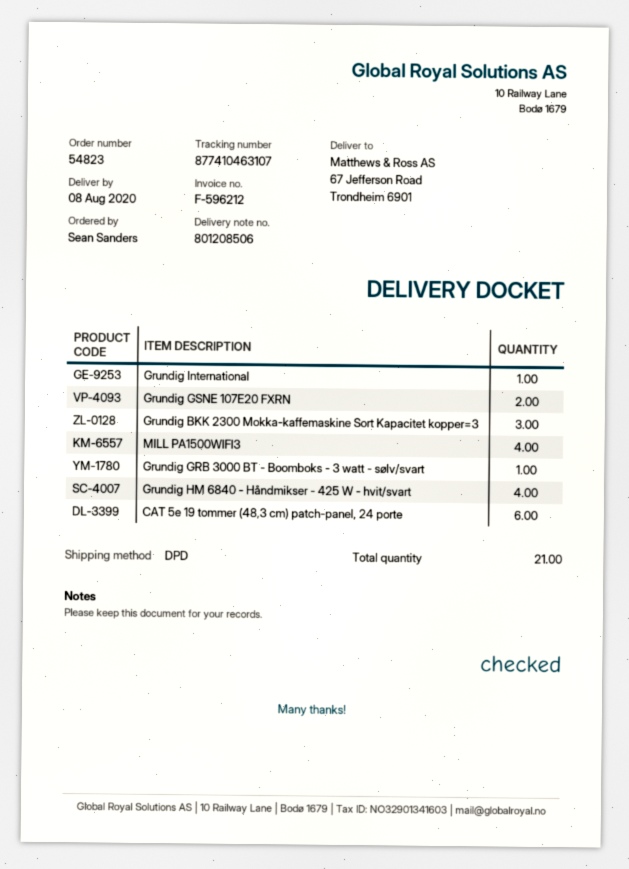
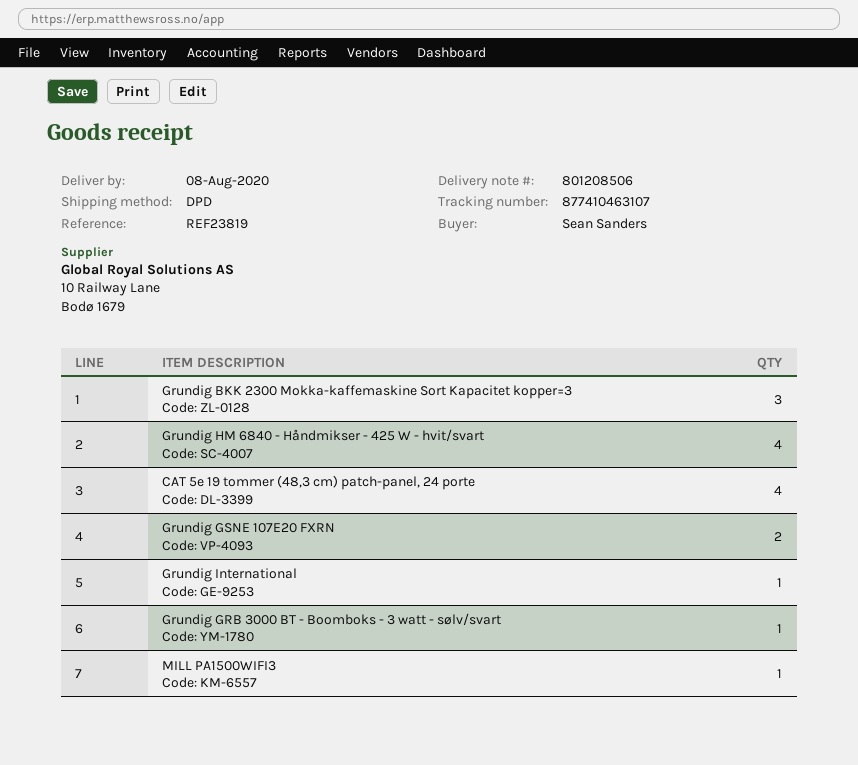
MILL PA1500WIFI3: 4 -> 1
CAT 5e 19 tommer (48,3 cm) patch-panel, 24 porte: 6 -> 4

